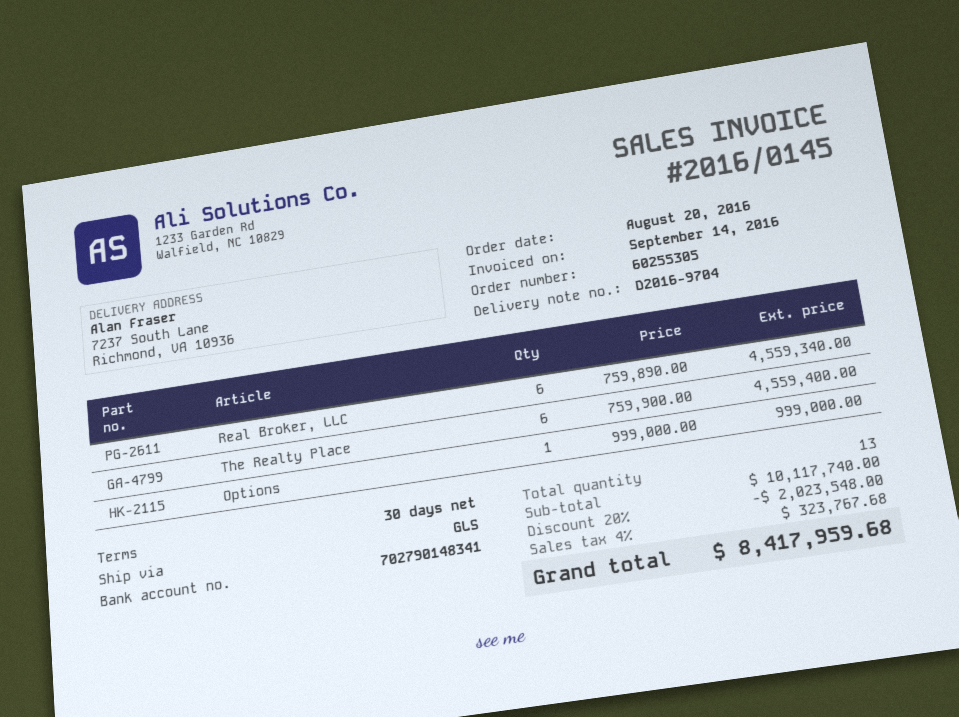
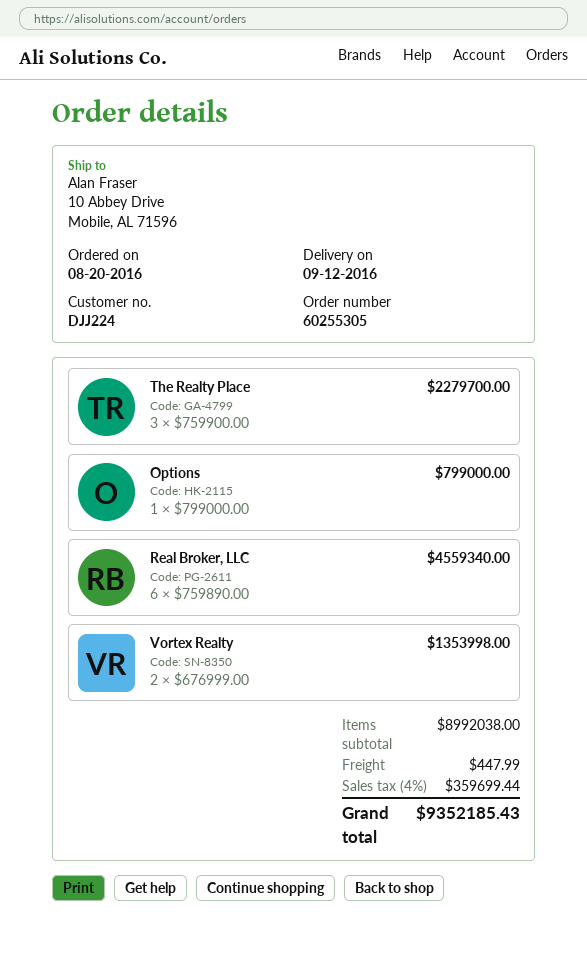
ship to: 7237 South Lane, Richmond, VA 10936 -> 10 Abbey Drive, Mobile, AL 71596
The Realty Place: 6 x 759900.00 = 4559400.00 -> 3 x 759900.00 = 2279700.00
Options: 1 x 999000.00 = 999000.00 -> 1 x 799000.00 = 799000.00
Vortex Realty: none -> 2 x 676999.00 = 1353998.00
subtotal: 10117740.00 -> 8992038.00
discount: 20% = 2023548.00 -> none
shipping: none -> 447.99
tax: 4% = 323767.68 -> 4% = 359699.44
total: 8417959.68 -> 9352185.43

